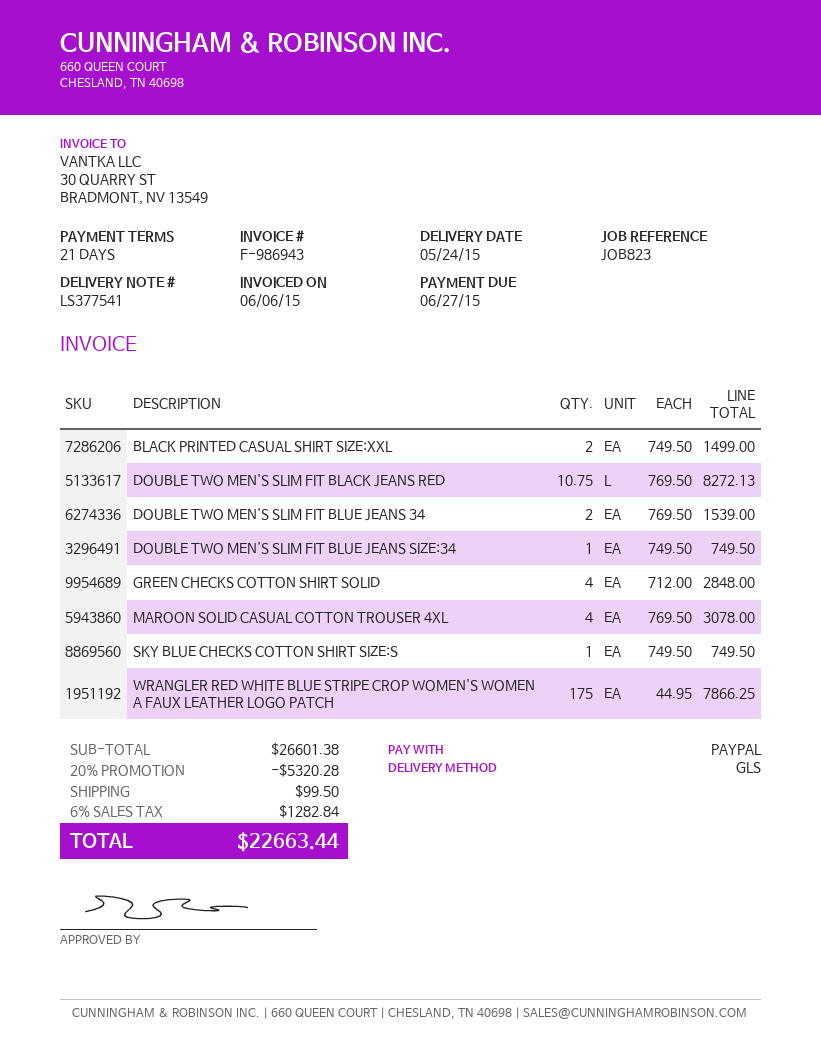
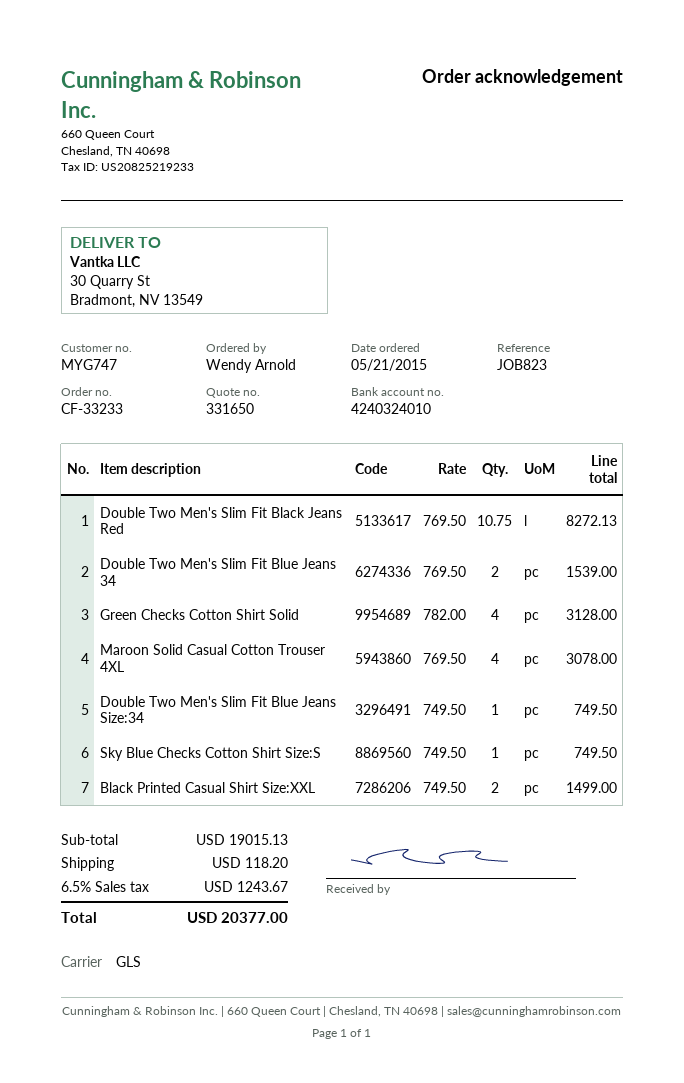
GREEN CHECKS COTTON SHIRT SOLID: 4 x 712.00 = 2848.00 -> 4 x 782.00 = 3128.00
WRANGLER RED WHITE BLUE STRIPE CROP WOMEN'S WOMEN A FAUX LEATHER LOGO PATCH: 175 x 44.95 = 7866.25 -> none
subtotal: 26601.38 -> 19015.13
discount: 20% = 5320.28 -> none
shipping: 99.50 -> 118.20
tax: 6% = 1282.84 -> 6.5% = 1243.67
total: 22663.44 -> 20377.00

